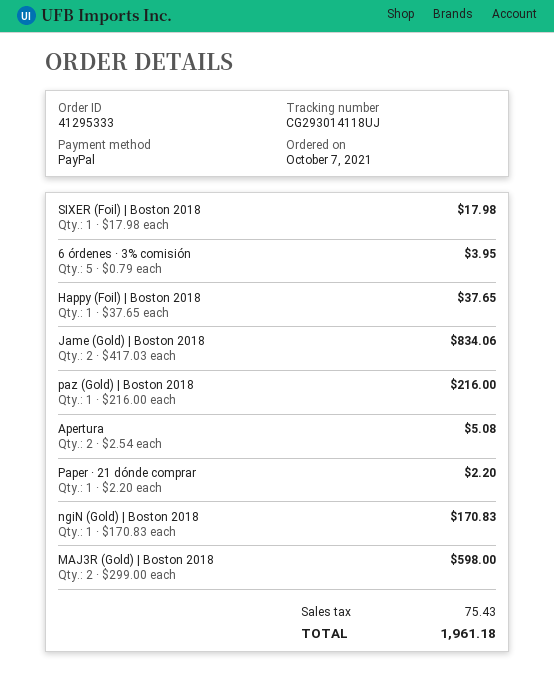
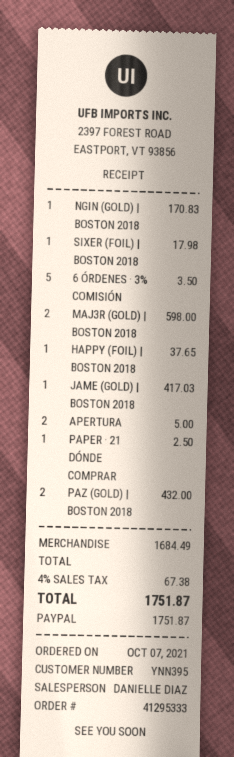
6 órdenes · 3% comisión: 5 for 3.95 -> 5 for 3.50
Jame (Gold) | Boston 2018: 2 for 834.06 -> 1 for 417.03
paz (Gold) | Boston 2018: 1 for 216.00 -> 2 for 432.00
Apertura: 2 for 5.08 -> 2 for 5.00
Paper · 21 dónde comprar: 1 for 2.20 -> 1 for 2.50
tax: 75.43 -> 67.38
total: 1961.18 -> 1751.87

